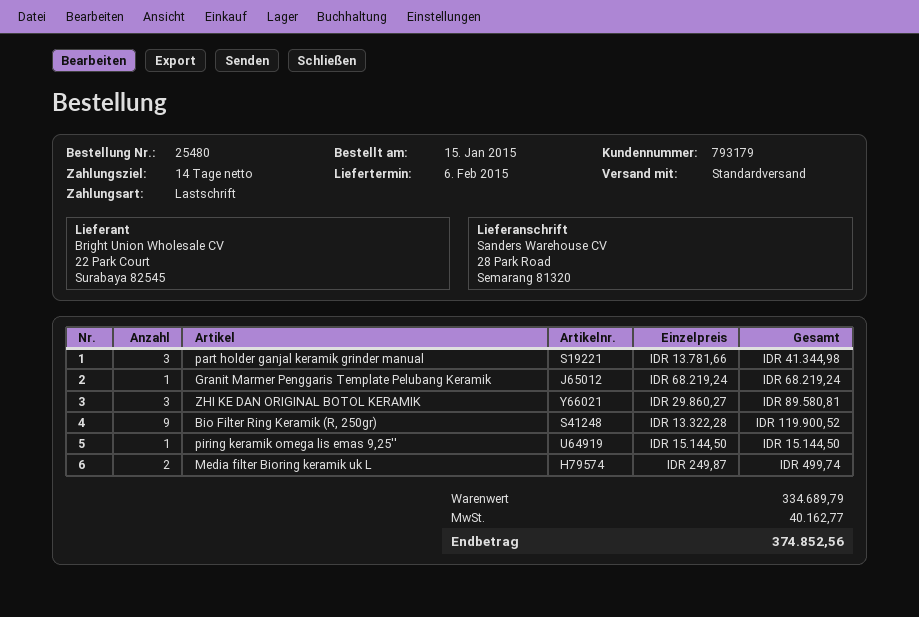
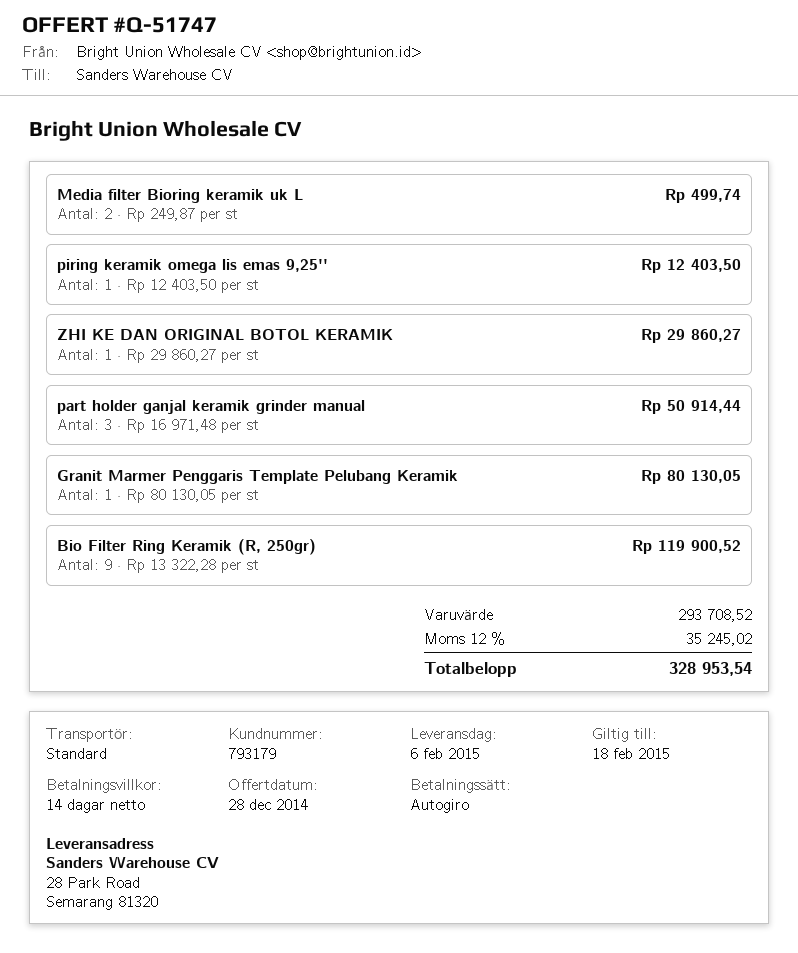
part holder ganjal keramik grinder manual: 3 x 13781.66 = 41344.98 -> 3 x 16971.48 = 50914.44
Granit Marmer Penggaris Template Pelubang Keramik: 1 x 68219.24 = 68219.24 -> 1 x 80130.05 = 80130.05
ZHI KE DAN ORIGINAL BOTOL KERAMIK: 3 x 29860.27 = 89580.81 -> 1 x 29860.27 = 29860.27
piring keramik omega lis emas 9,25'': 1 x 15144.50 = 15144.50 -> 1 x 12403.50 = 12403.50
subtotal: 334689.79 -> 293708.52
tax: 40162.77 -> 35245.02
total: 374852.56 -> 328953.54

